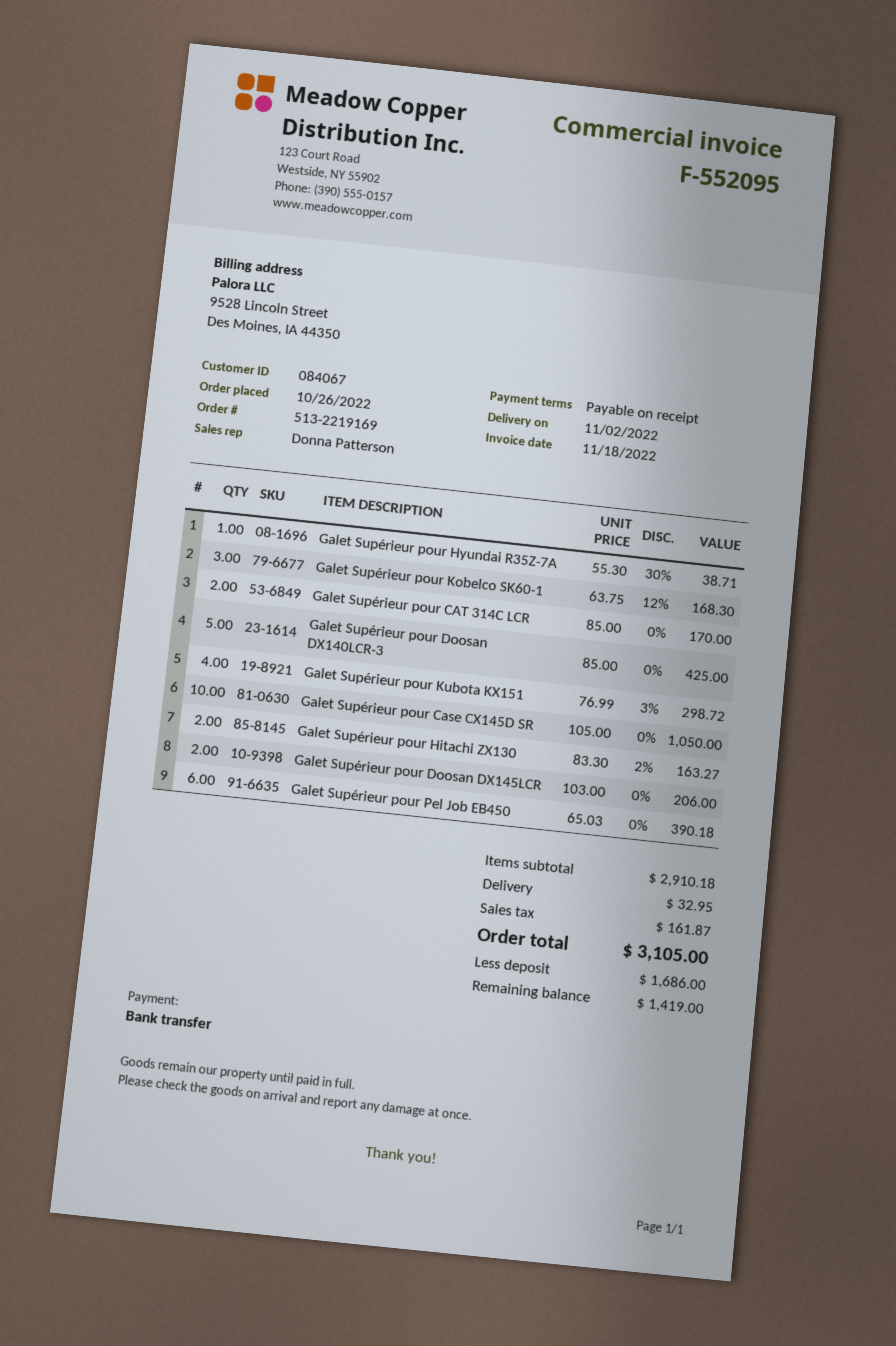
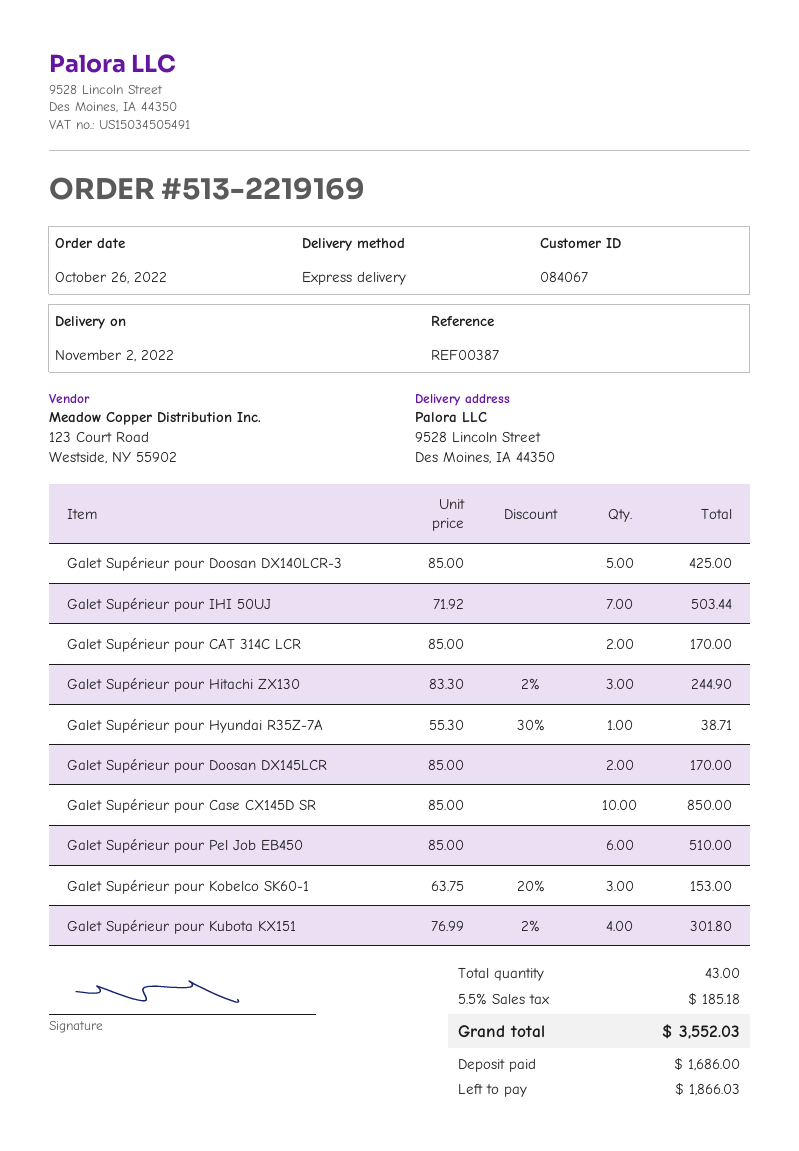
Galet Supérieur pour Kobelco SK60-1: 3 x 63.75 - 12% = 168.30 -> 3 x 63.75 - 20% = 153.00
Galet Supérieur pour Kubota KX151: 4 x 76.99 - 3% = 298.72 -> 4 x 76.99 - 2% = 301.80
Galet Supérieur pour Case CX145D SR: 10 x 105.00 = 1050.00 -> 10 x 85.00 = 850.00
Galet Supérieur pour Hitachi ZX130: 2 x 83.30 - 2% = 163.27 -> 3 x 83.30 - 2% = 244.90
Galet Supérieur pour Doosan DX145LCR: 2 x 103.00 = 206.00 -> 2 x 85.00 = 170.00
Galet Supérieur pour Pel Job EB450: 6 x 65.03 = 390.18 -> 6 x 85.00 = 510.00
Galet Supérieur pour IHI 50UJ: none -> 7 x 71.92 = 503.44
shipping: 32.95 -> none
tax: 161.87 -> 185.18
total: 3105.00 -> 3552.03
balance: 1419.00 -> 1866.03

